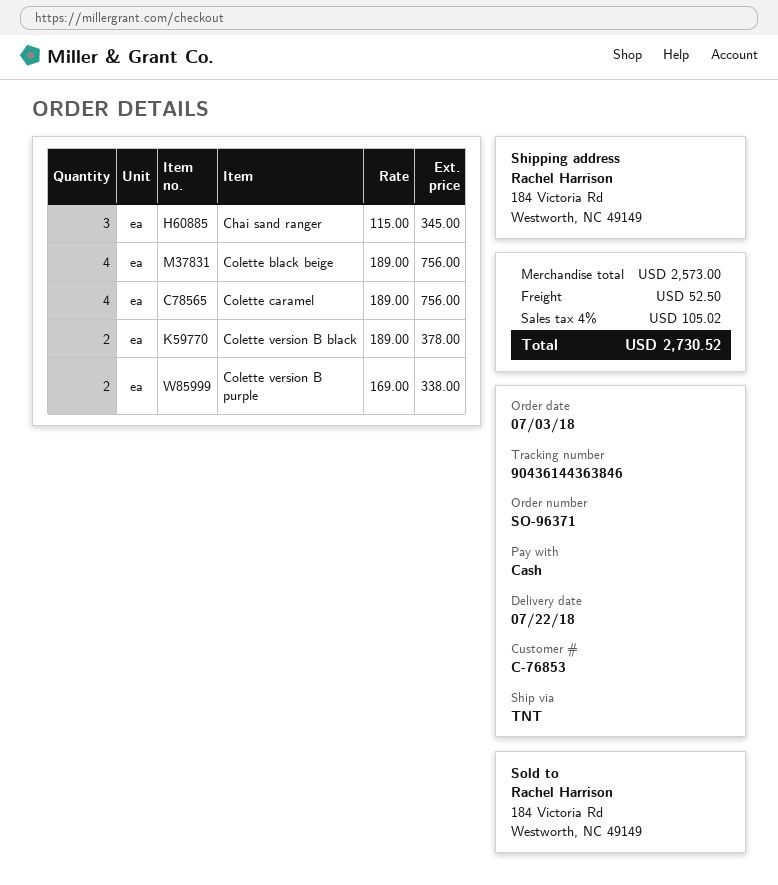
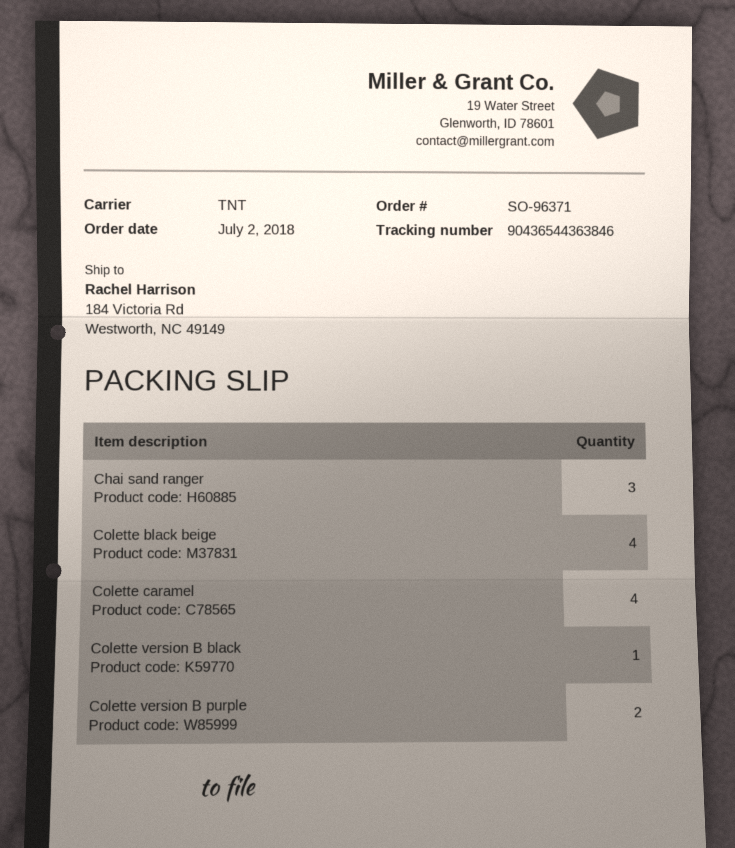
order date: 2018-07-03 -> 2018-07-02
tracking number: 90436144363846 -> 90436544363846
Colette version B black: 2 -> 1

